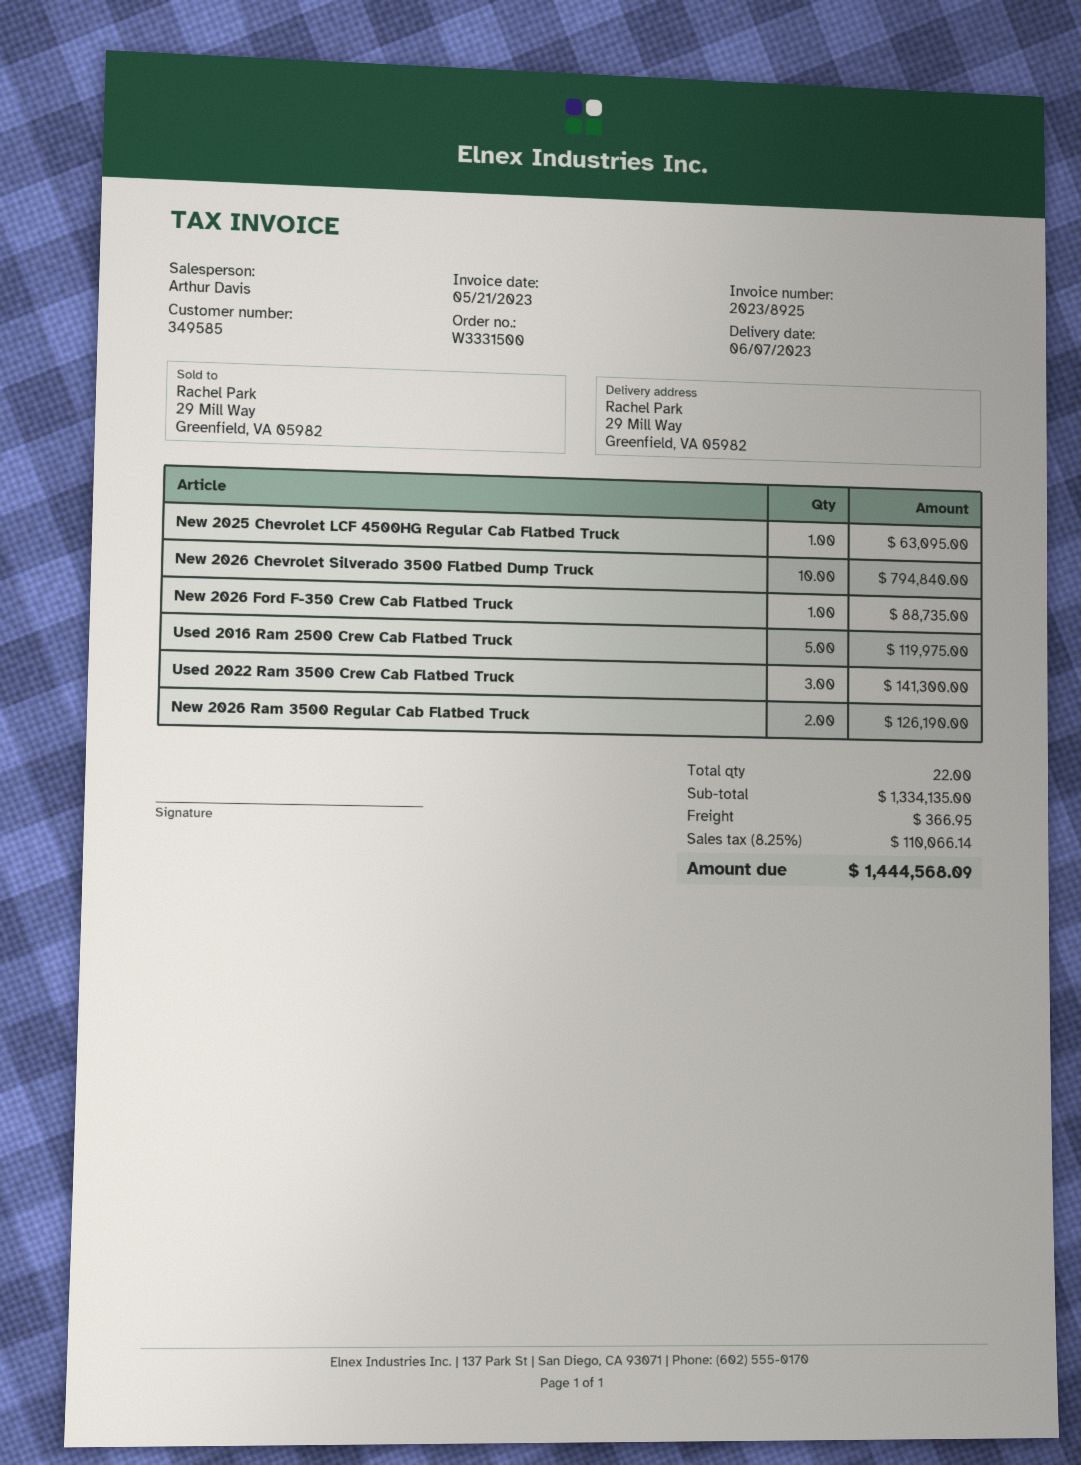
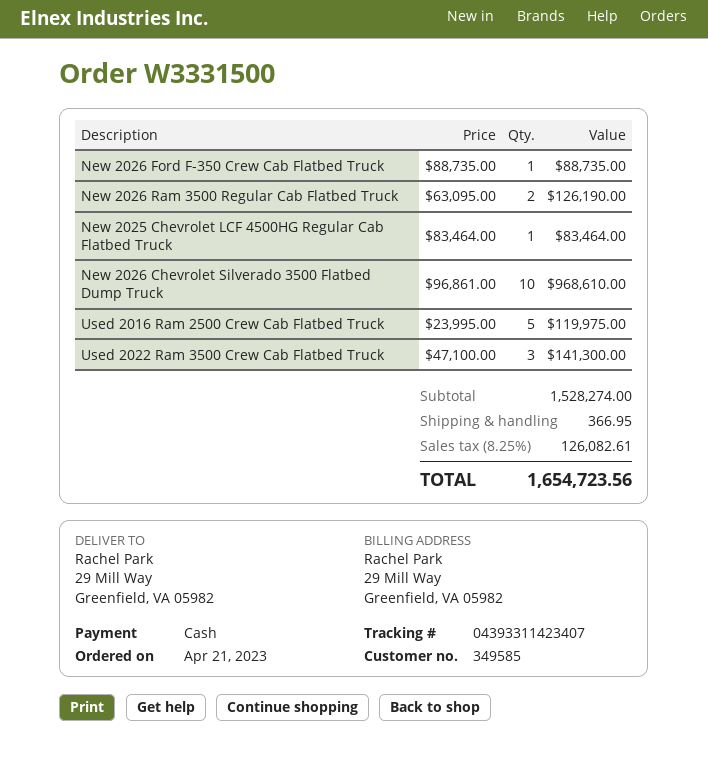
New 2025 Chevrolet LCF 4500HG Regular Cab Flatbed Truck: 1 for 63095.00 -> 1 for 83464.00
New 2026 Chevrolet Silverado 3500 Flatbed Dump Truck: 10 for 794840.00 -> 10 for 968610.00
subtotal: 1334135.00 -> 1528274.00
tax: 8.25% = 110066.14 -> 8.25% = 126082.61
total: 1444568.09 -> 1654723.56

